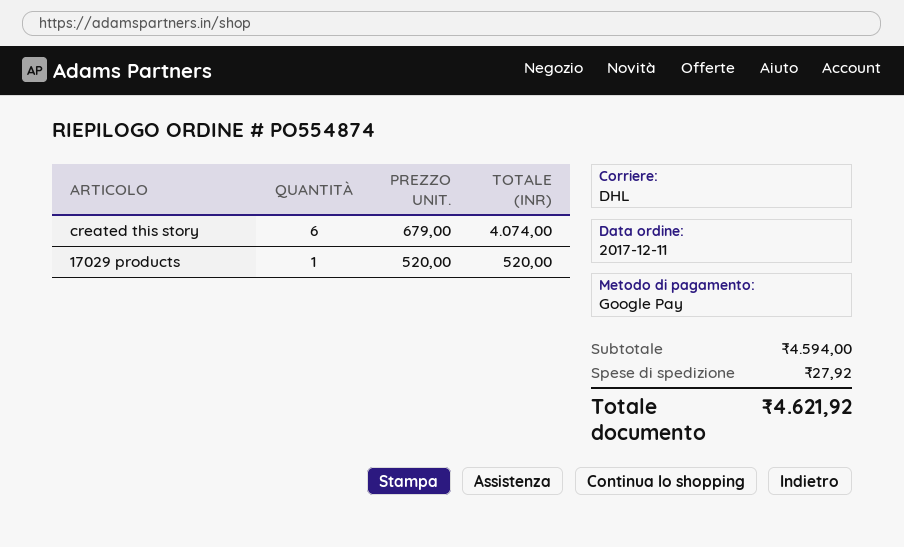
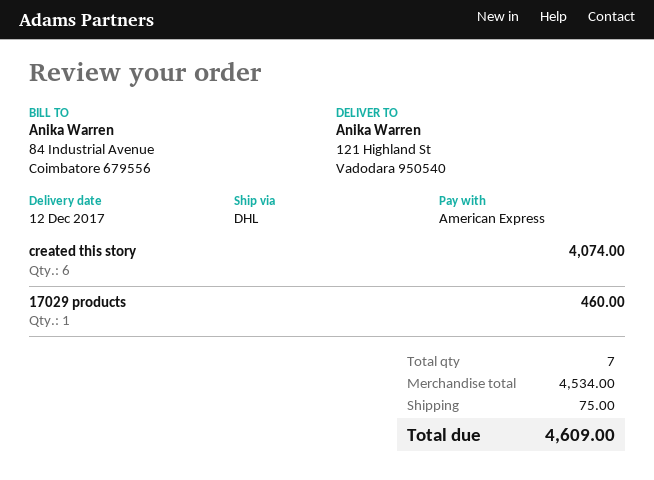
payment method: Google Pay -> American Express
17029 products: 1 for 520.00 -> 1 for 460.00
subtotal: 4594.00 -> 4534.00
shipping: 27.92 -> 75.00
total: 4621.92 -> 4609.00

